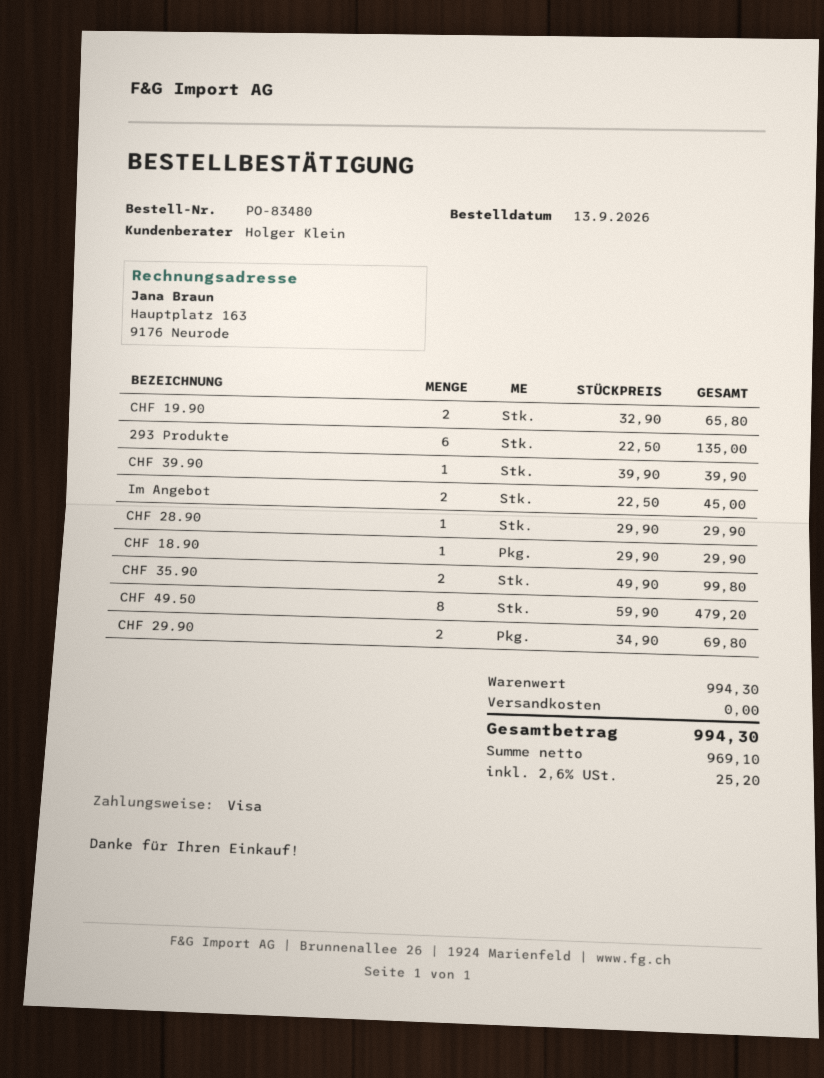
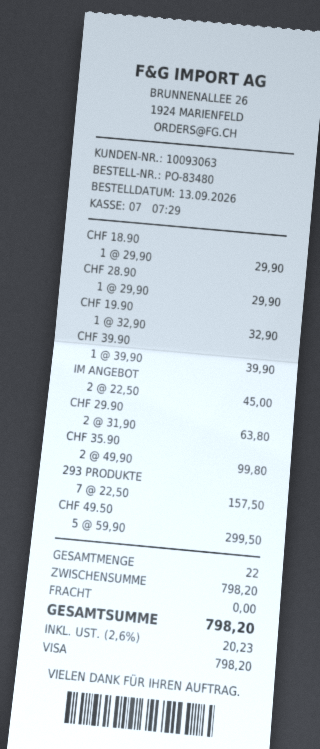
CHF 19.90: 2 x 32.90 = 65.80 -> 1 x 32.90 = 32.90
293 Produkte: 6 x 22.50 = 135.00 -> 7 x 22.50 = 157.50
CHF 49.50: 8 x 59.90 = 479.20 -> 5 x 59.90 = 299.50
CHF 29.90: 2 x 34.90 = 69.80 -> 2 x 31.90 = 63.80
subtotal: 994.30 -> 798.20
tax: 2.6% = 25.20 -> 2.6% = 20.23
total: 994.30 -> 798.20

